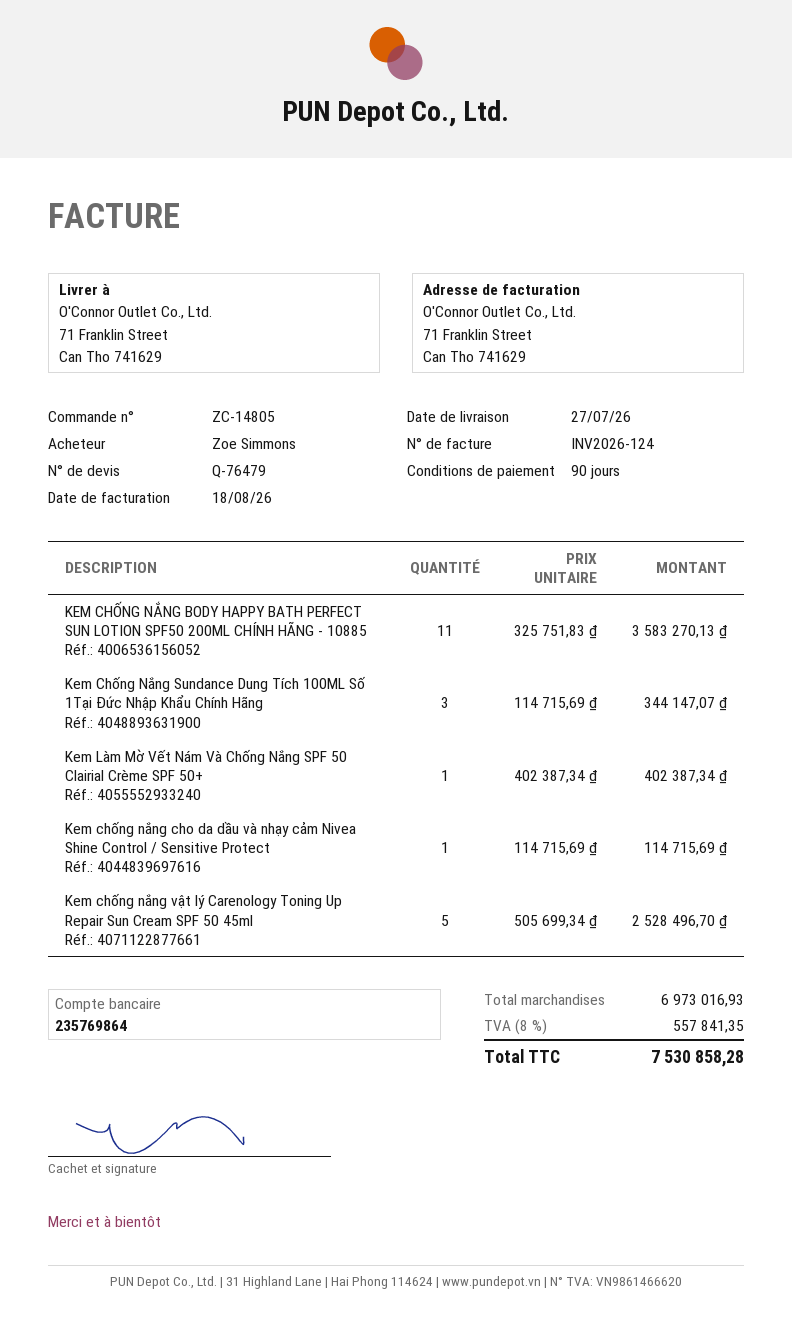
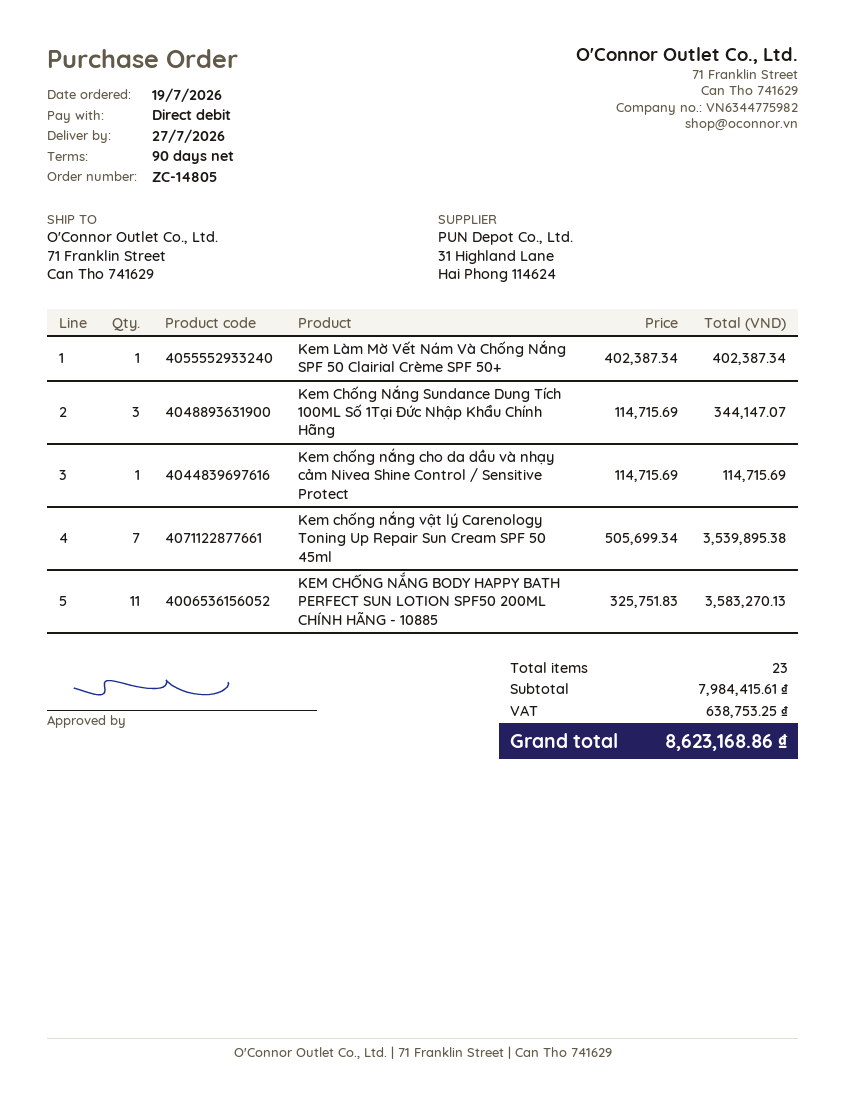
Kem chống nắng vật lý Carenology Toning Up Repair Sun Cream SPF 50 45ml: 5 x 505699.34 = 2528496.70 -> 7 x 505699.34 = 3539895.38
subtotal: 6973016.93 -> 7984415.61
tax: 557841.35 -> 638753.25
total: 7530858.28 -> 8623168.86

